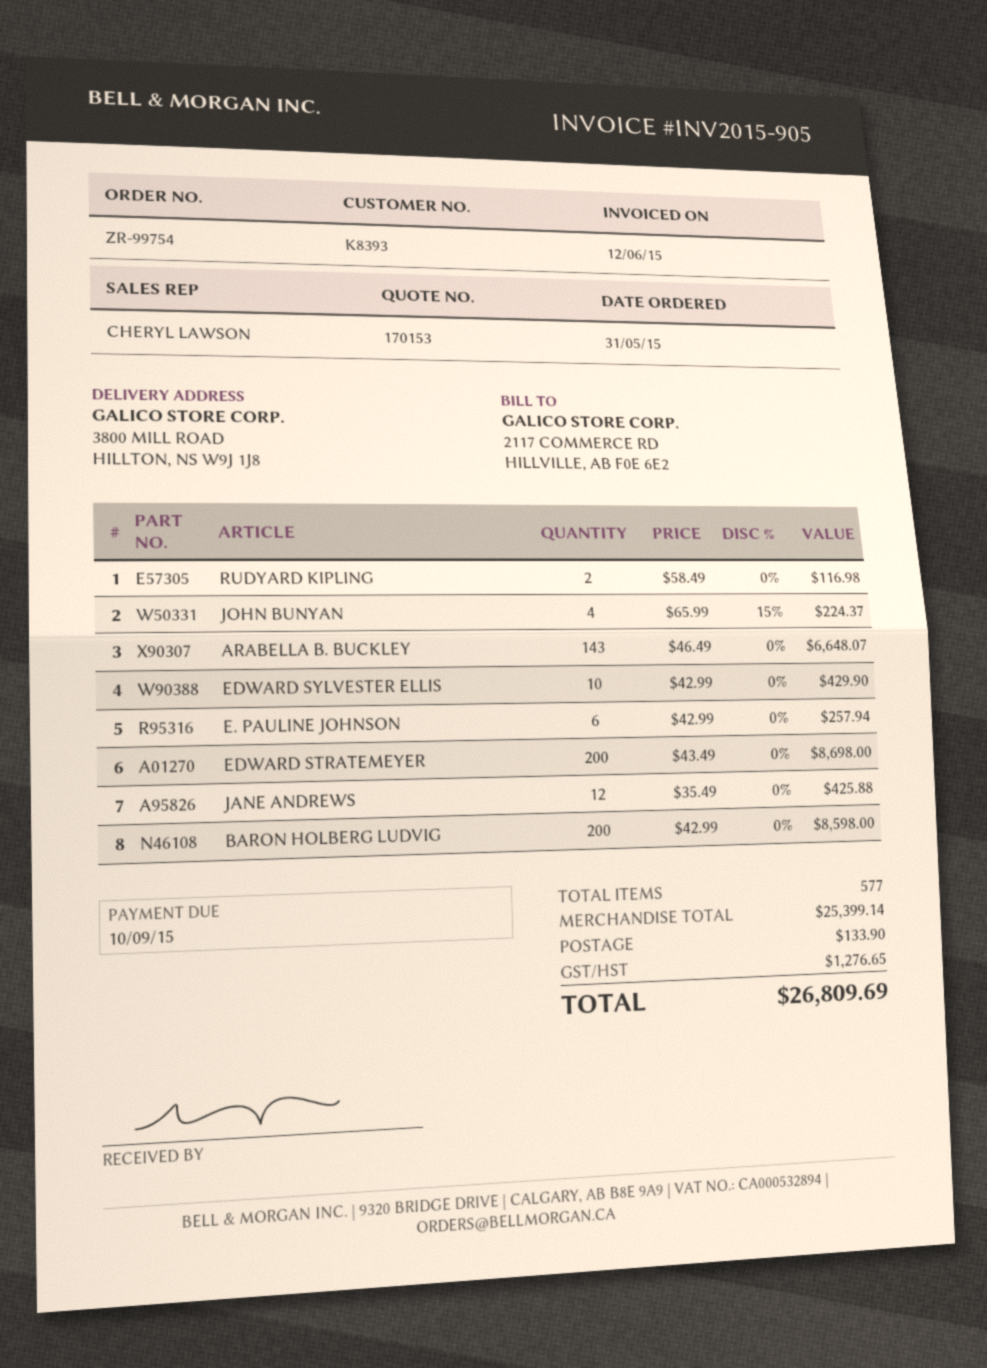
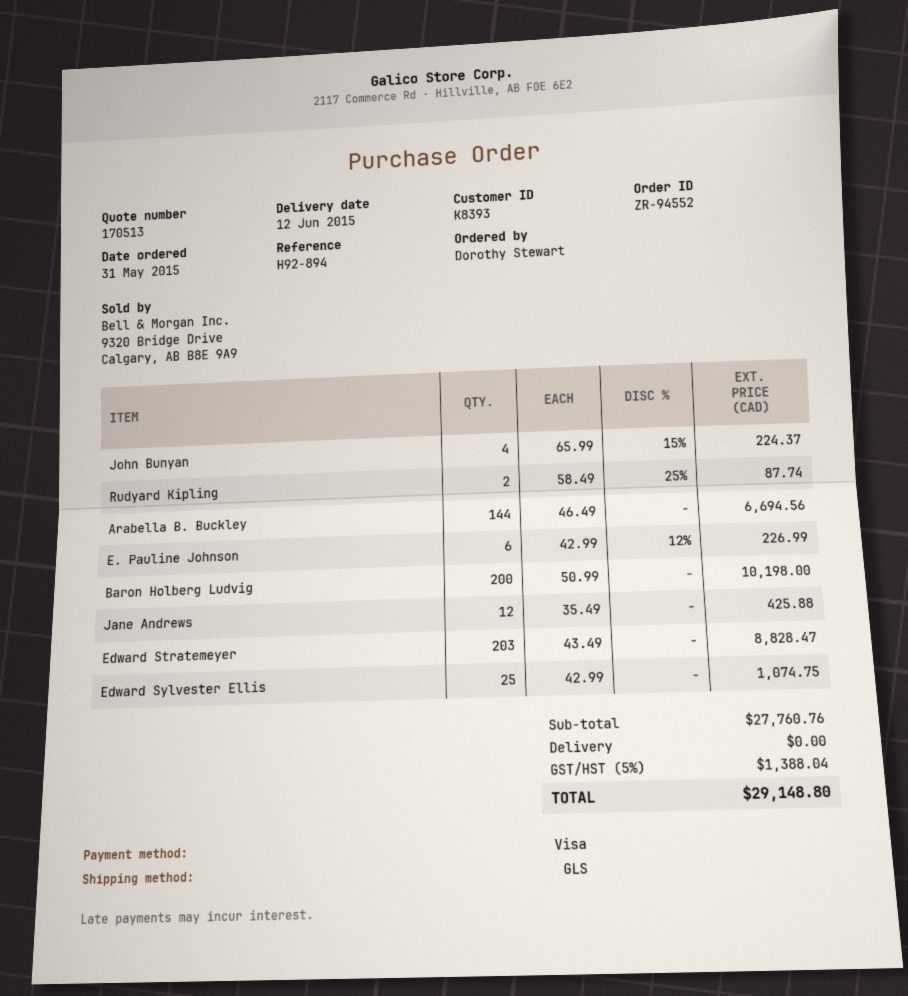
quote number: 170153 -> 170513
order number: ZR-99754 -> ZR-94552
RUDYARD KIPLING: 2 x 58.49 = 116.98 -> 2 x 58.49 - 25% = 87.74
ARABELLA B. BUCKLEY: 143 x 46.49 = 6648.07 -> 144 x 46.49 = 6694.56
EDWARD SYLVESTER ELLIS: 10 x 42.99 = 429.90 -> 25 x 42.99 = 1074.75
E. PAULINE JOHNSON: 6 x 42.99 = 257.94 -> 6 x 42.99 - 12% = 226.99
EDWARD STRATEMEYER: 200 x 43.49 = 8698.00 -> 203 x 43.49 = 8828.47
BARON HOLBERG LUDVIG: 200 x 42.99 = 8598.00 -> 200 x 50.99 = 10198.00
subtotal: 25399.14 -> 27760.76
shipping: 133.90 -> 0.00
tax: 1276.65 -> 1388.04
total: 26809.69 -> 29148.80

